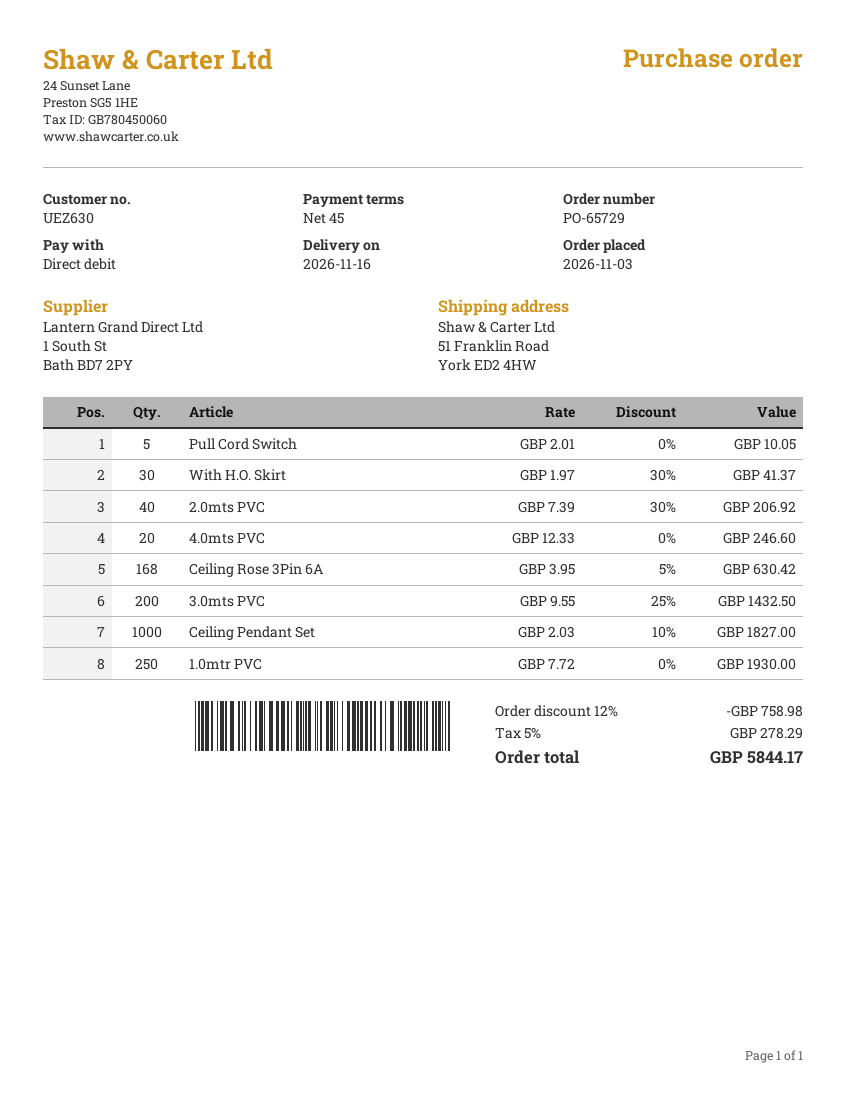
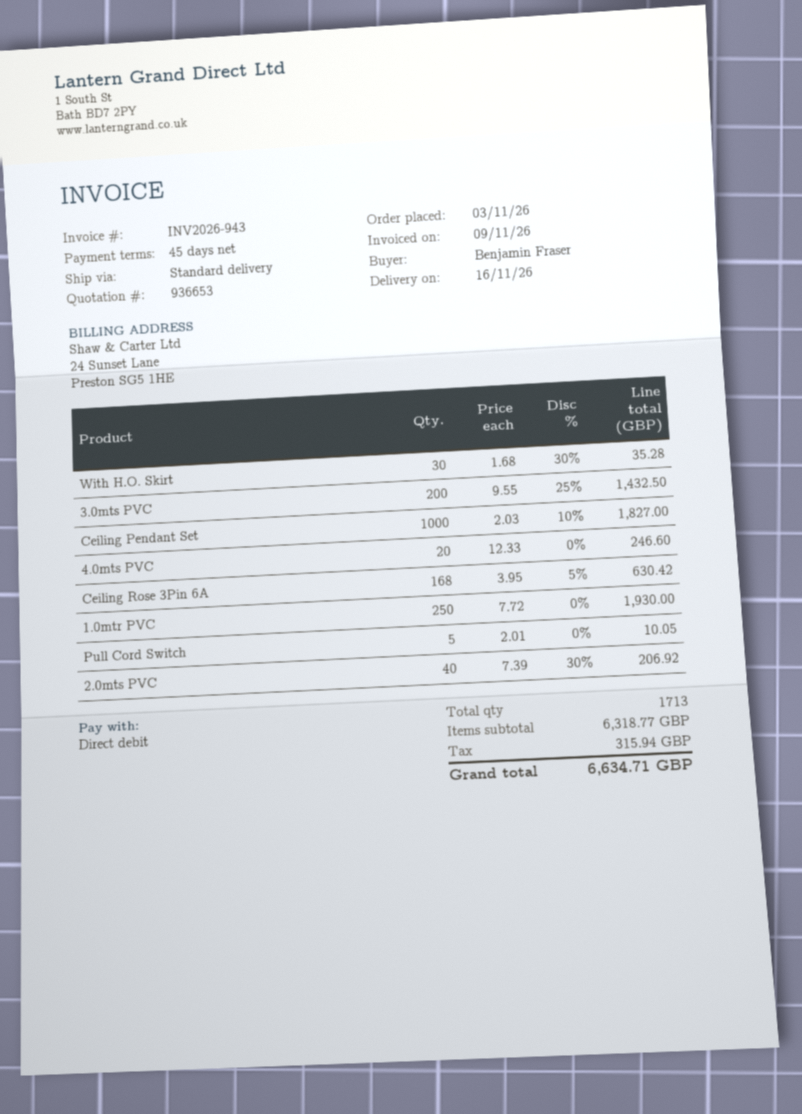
With H.O. Skirt: 30 x 1.97 - 30% = 41.37 -> 30 x 1.68 - 30% = 35.28
discount: 12% = 758.98 -> none
tax: 278.29 -> 315.94
total: 5844.17 -> 6634.71

